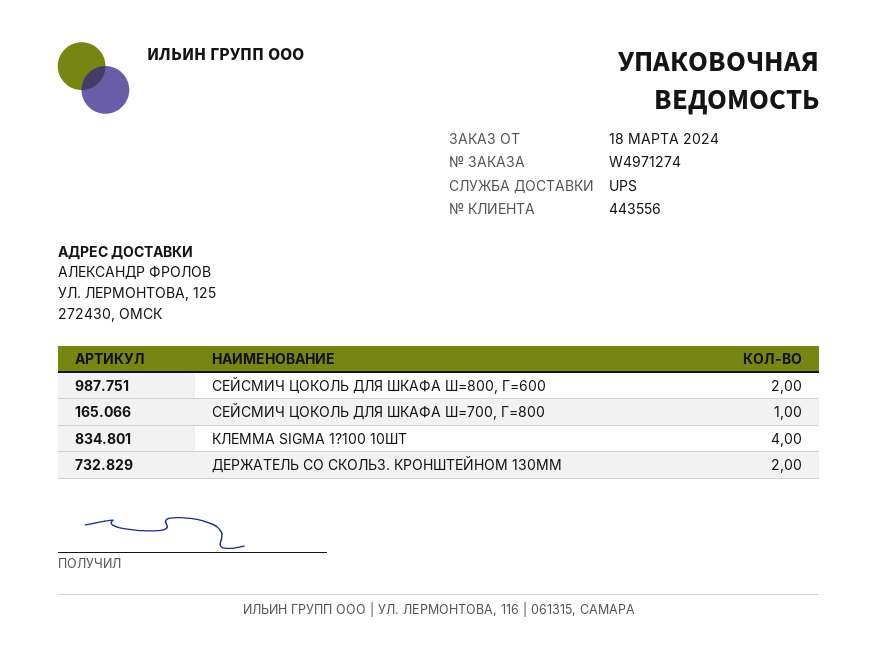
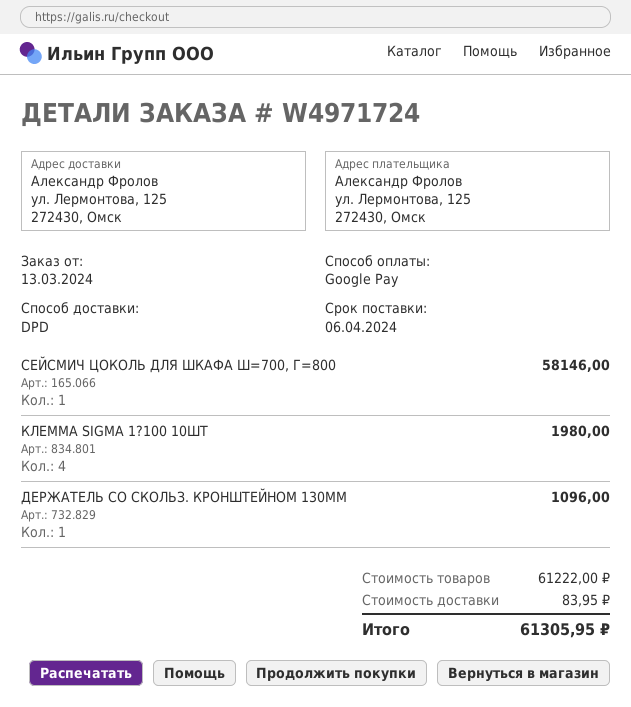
order number: W4971274 -> W4971724
order date: 2024-03-18 -> 2024-03-13
shipping method: UPS -> DPD
СЕЙСМИЧ ЦОКОЛЬ ДЛЯ ШКАФА Ш=800, Г=600: 2 -> none
ДЕРЖАТЕЛЬ СО СКОЛЬЗ. КРОНШТЕЙНОМ 130ММ: 2 -> 1

